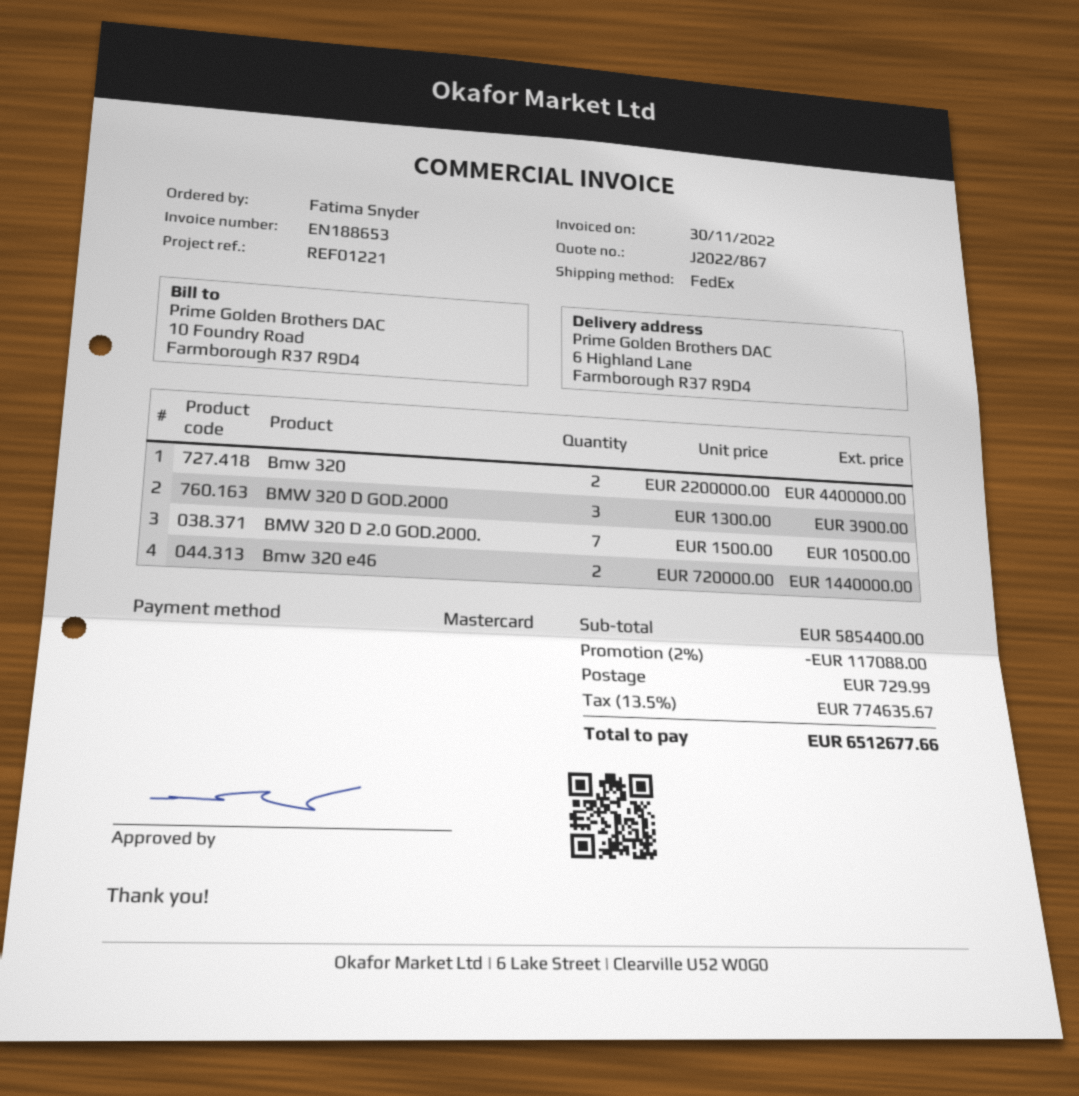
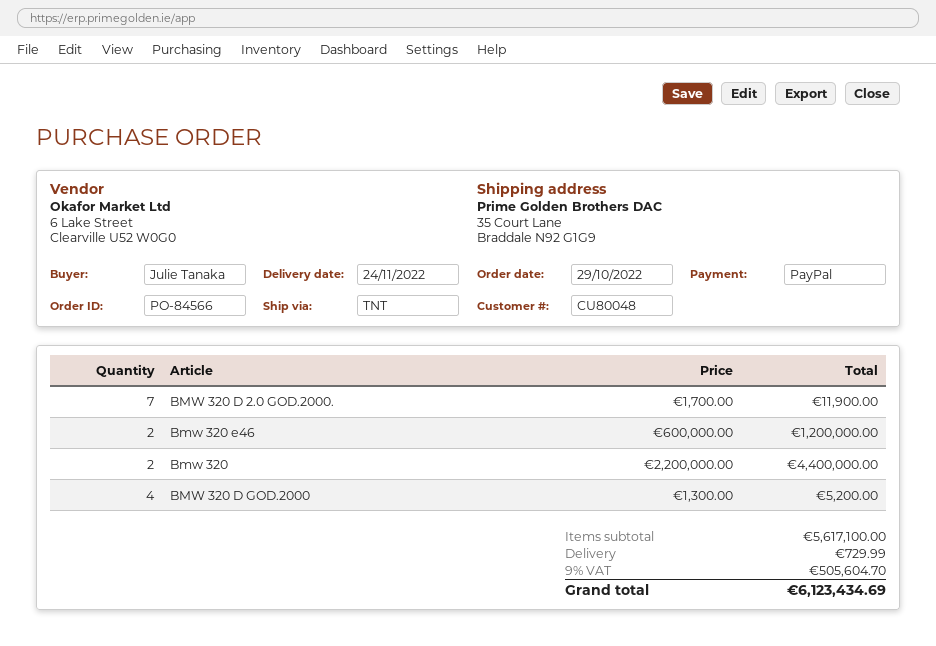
ordered by: Fatima Snyder -> Julie Tanaka
payment method: Mastercard -> PayPal
shipping method: FedEx -> TNT
ship to: 6 Highland Lane, Farmborough R37 R9D4 -> 35 Court Lane, Braddale N92 G1G9
BMW 320 D GOD.2000: 3 x 1300.00 = 3900.00 -> 4 x 1300.00 = 5200.00
BMW 320 D 2.0 GOD.2000.: 7 x 1500.00 = 10500.00 -> 7 x 1700.00 = 11900.00
Bmw 320 e46: 2 x 720000.00 = 1440000.00 -> 2 x 600000.00 = 1200000.00
subtotal: 5854400.00 -> 5617100.00
discount: 2% = 117088.00 -> none
tax: 13.5% = 774635.67 -> 9% = 505604.70
total: 6512677.66 -> 6123434.69

